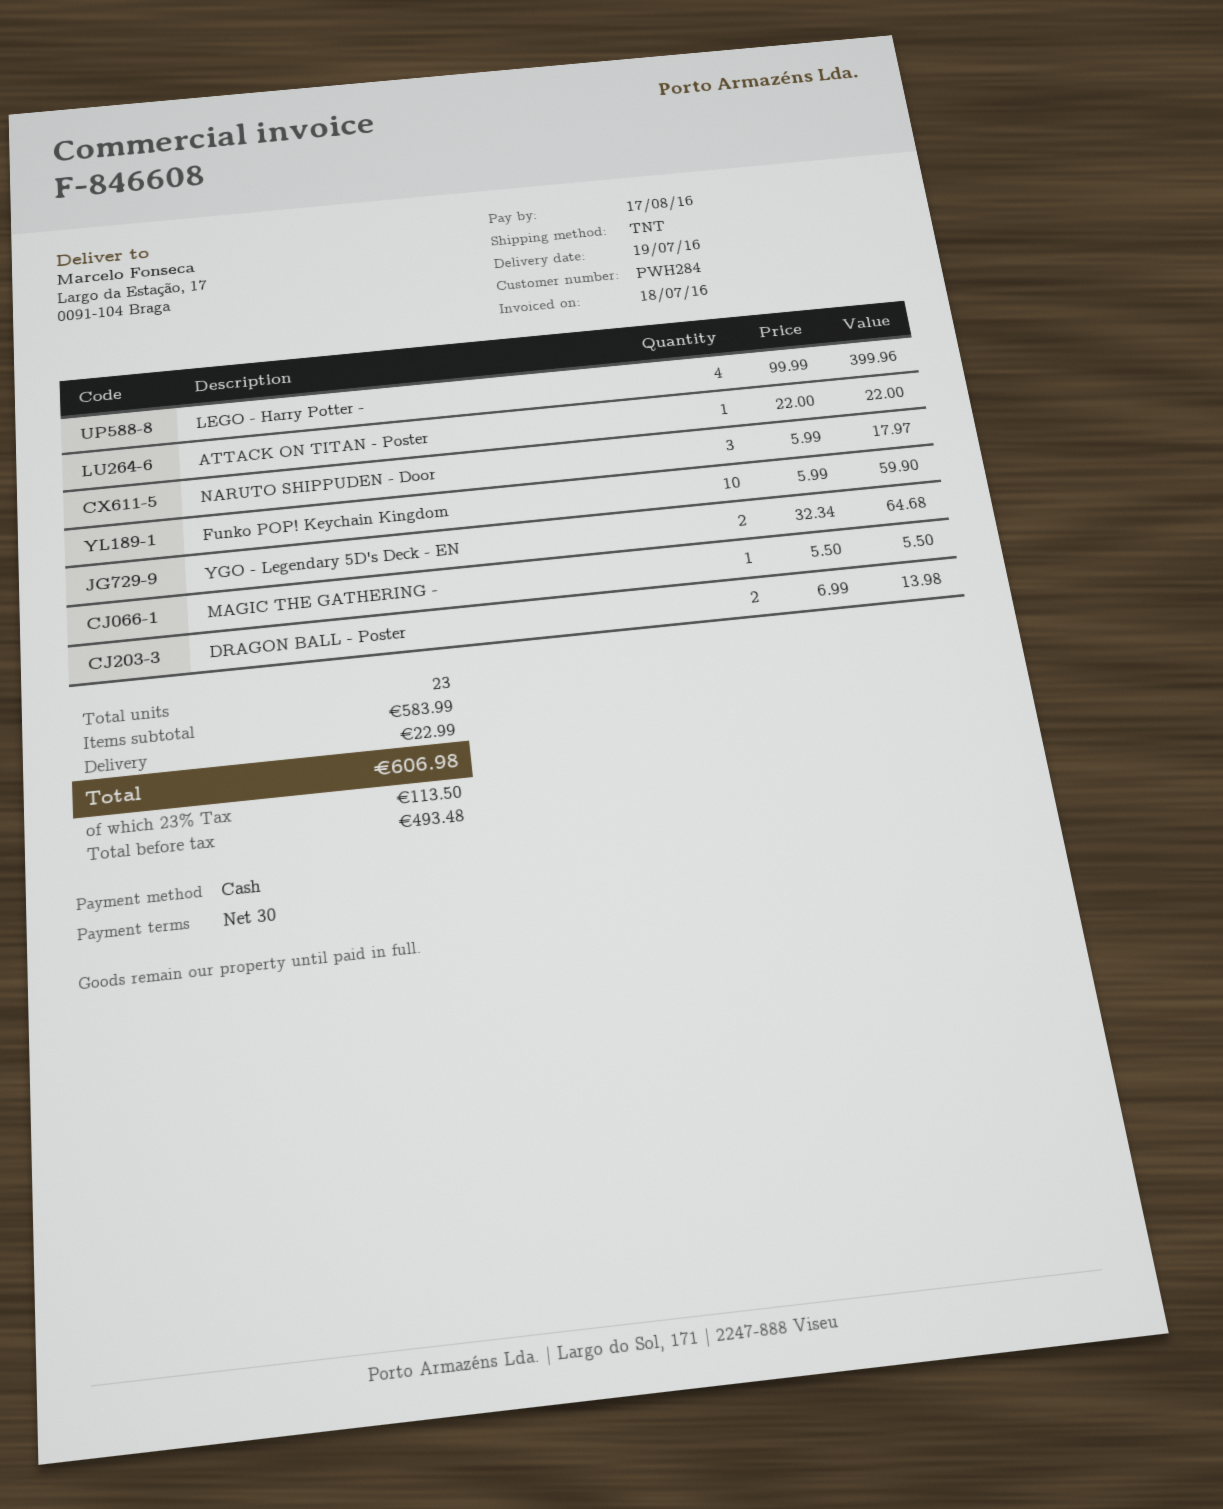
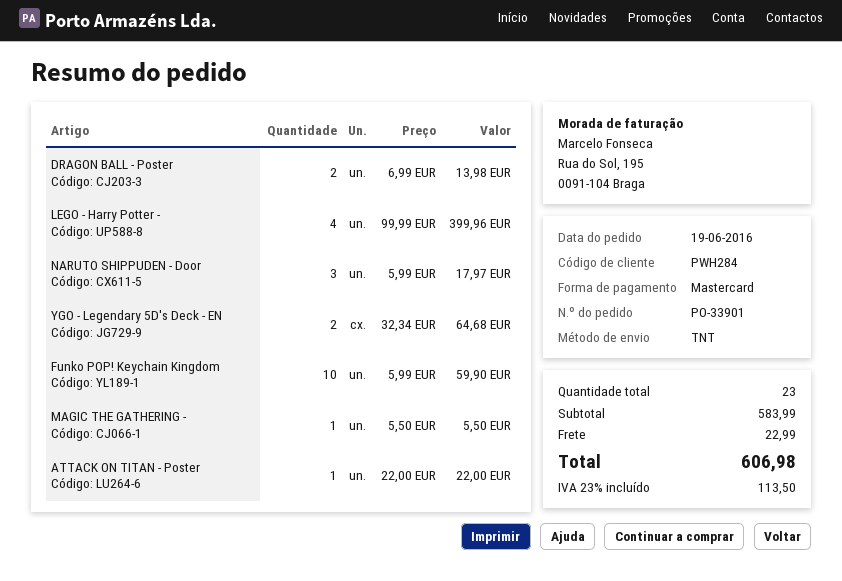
payment method: cash -> Mastercard

